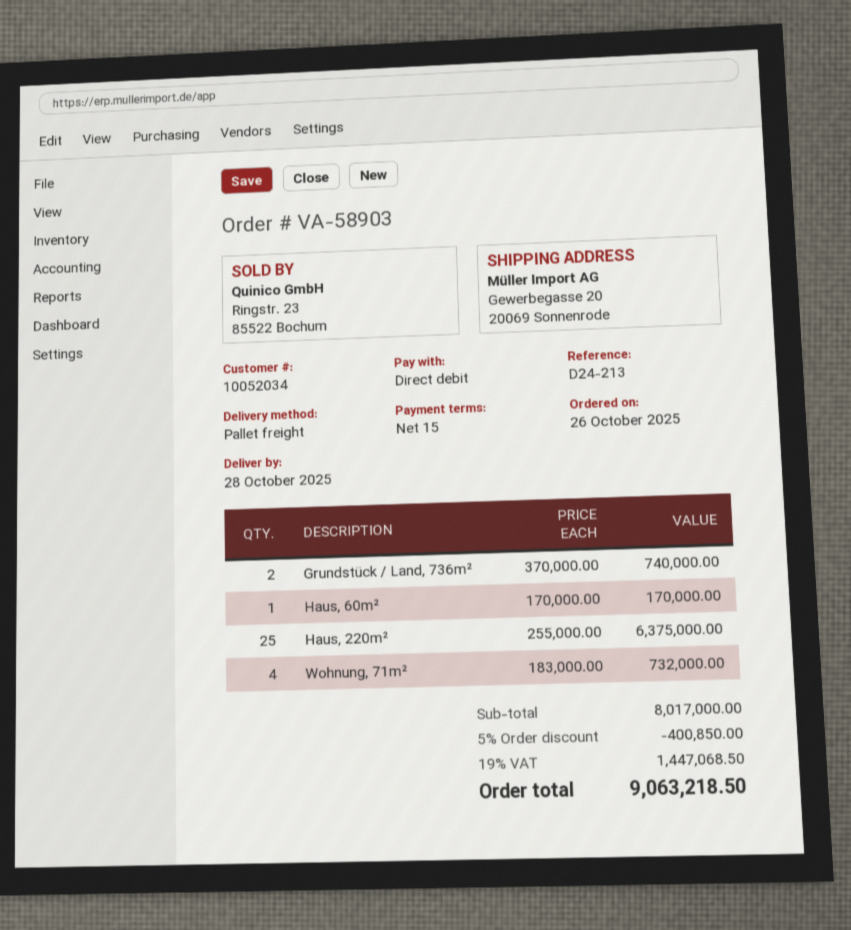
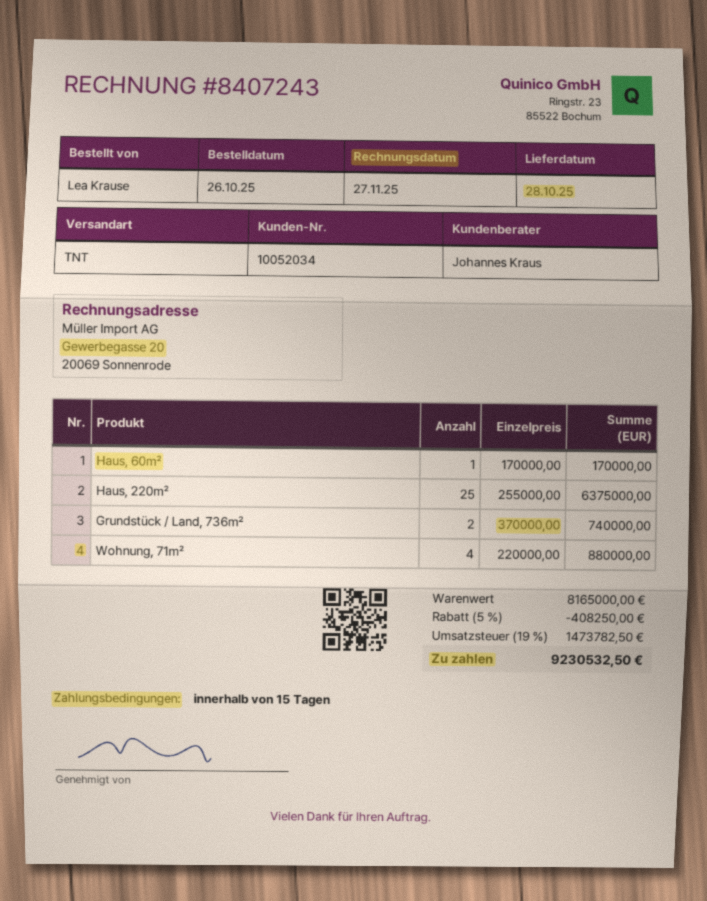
shipping method: pallet freight -> TNT
Wohnung, 71m²: 4 x 183000.00 = 732000.00 -> 4 x 220000.00 = 880000.00
subtotal: 8017000.00 -> 8165000.00
discount: 5% = 400850.00 -> 5% = 408250.00
tax: 19% = 1447068.50 -> 19% = 1473782.50
total: 9063218.50 -> 9230532.50

